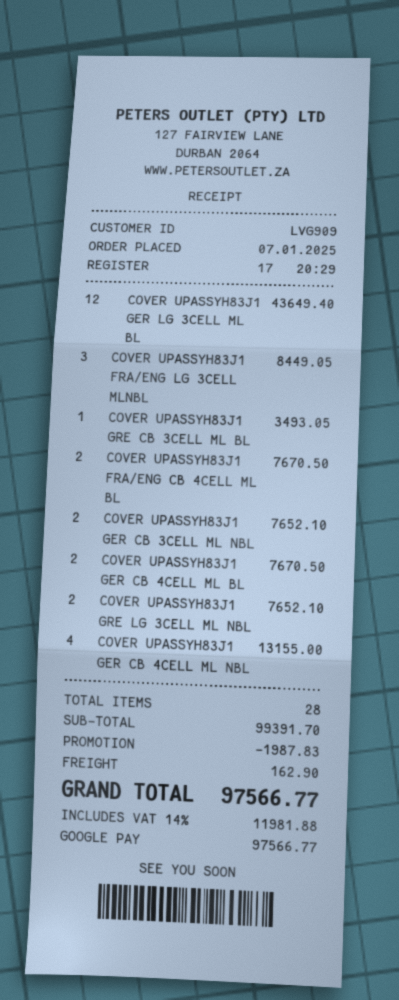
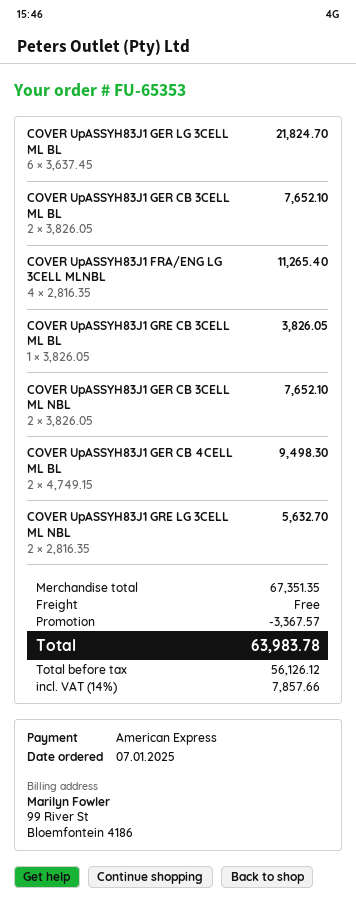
payment method: Google Pay -> American Express
COVER UPASSYH83J1 GER LG 3CELL ML BL: 12 for 43649.40 -> 6 for 21824.70
COVER UPASSYH83J1 FRA/ENG LG 3CELL MLNBL: 3 for 8449.05 -> 4 for 11265.40
COVER UPASSYH83J1 GRE CB 3CELL ML BL: 1 for 3493.05 -> 1 for 3826.05
COVER UPASSYH83J1 FRA/ENG CB 4CELL ML BL: 2 for 7670.50 -> none
COVER UPASSYH83J1 GER CB 4CELL ML BL: 2 for 7670.50 -> 2 for 9498.30
COVER UPASSYH83J1 GRE LG 3CELL ML NBL: 2 for 7652.10 -> 2 for 5632.70
COVER UPASSYH83J1 GER CB 4CELL ML NBL: 4 for 13155.00 -> none
COVER UpASSYH83J1 GER CB 3CELL ML BL: none -> 2 for 7652.10
subtotal: 99391.70 -> 67351.35
discount: 1987.83 -> 3367.57
shipping: 162.90 -> 0.00
tax: 14% = 11981.88 -> 14% = 7857.66
total: 97566.77 -> 63983.78

